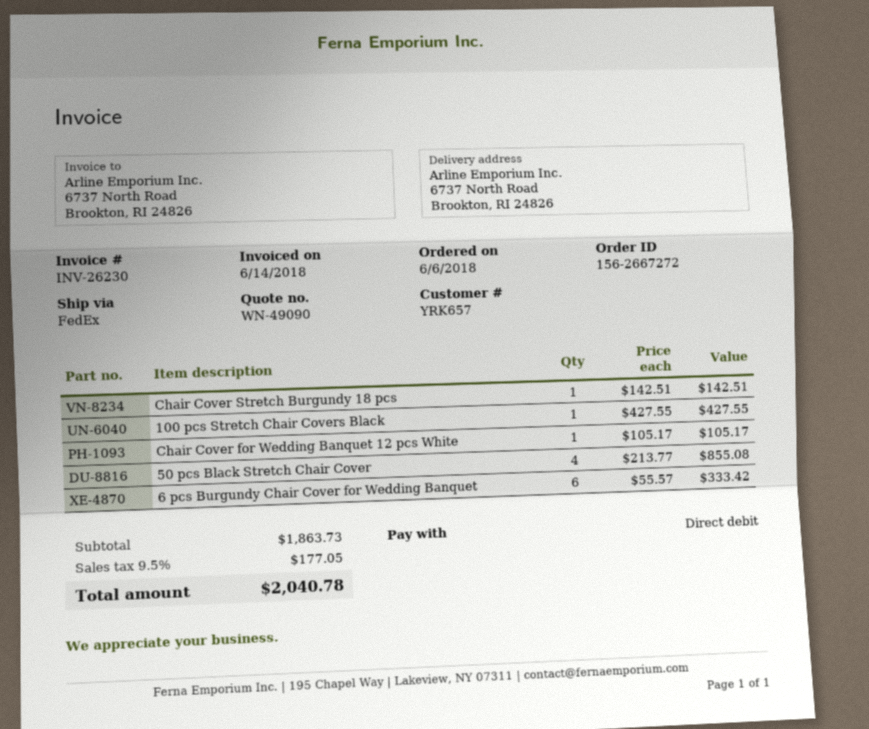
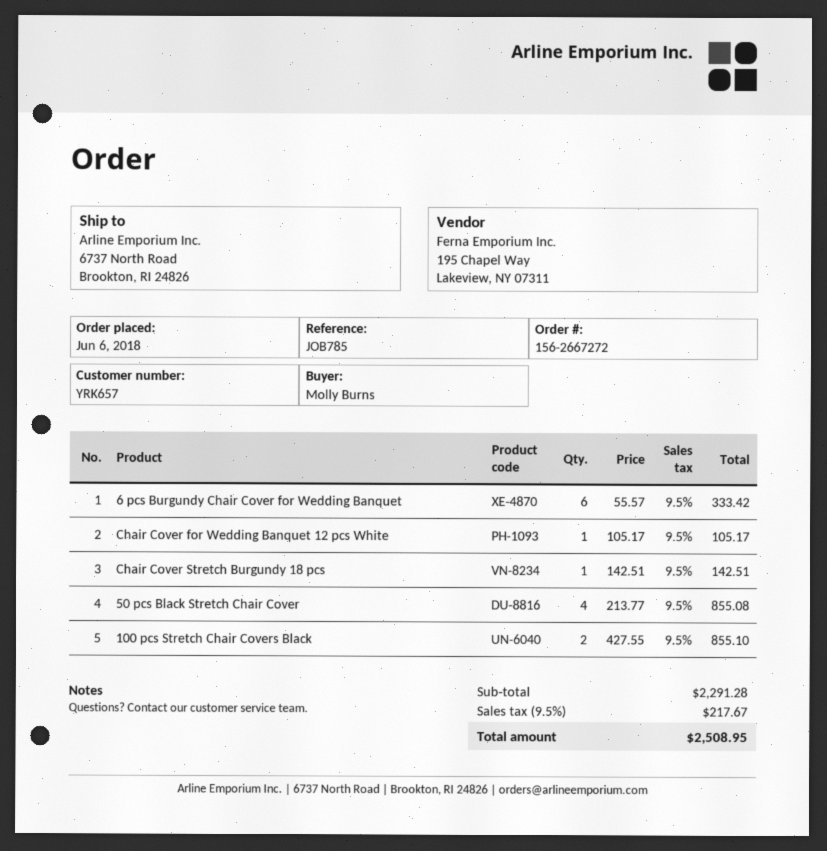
100 pcs Stretch Chair Covers Black: 1 x 427.55 = 427.55 -> 2 x 427.55 = 855.10
subtotal: 1863.73 -> 2291.28
tax: 9.5% = 177.05 -> 9.5% = 217.67
total: 2040.78 -> 2508.95

